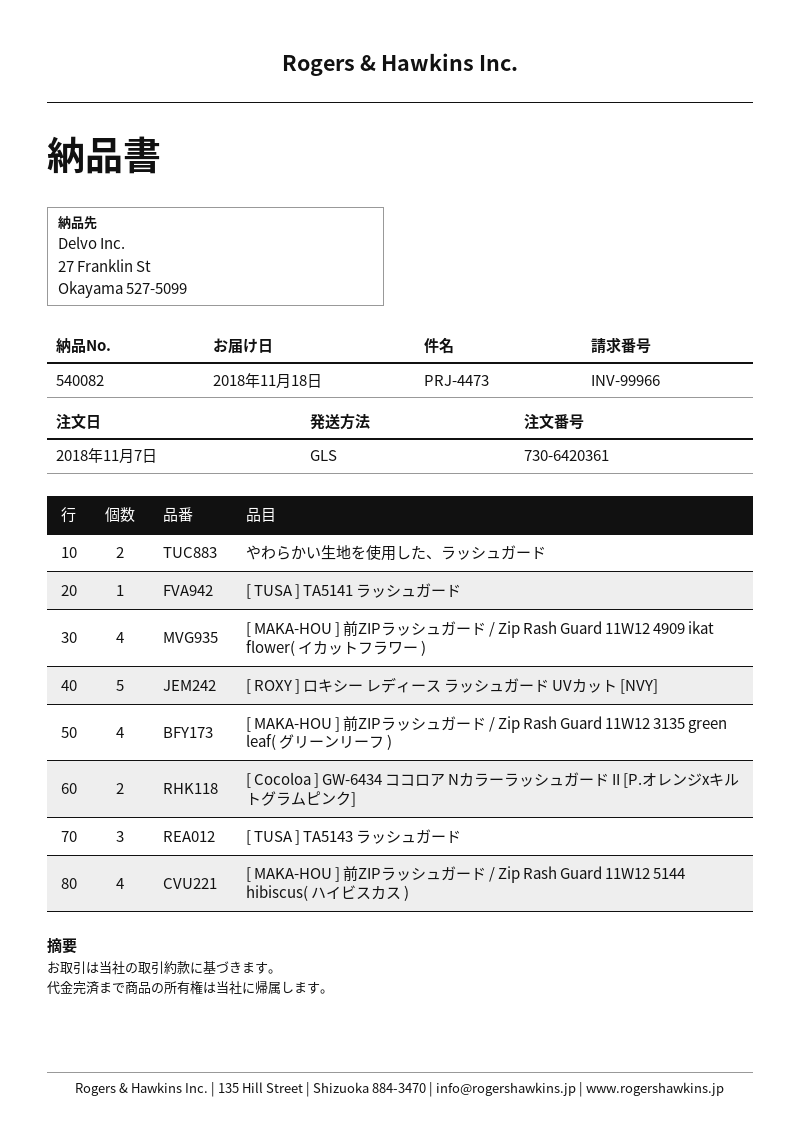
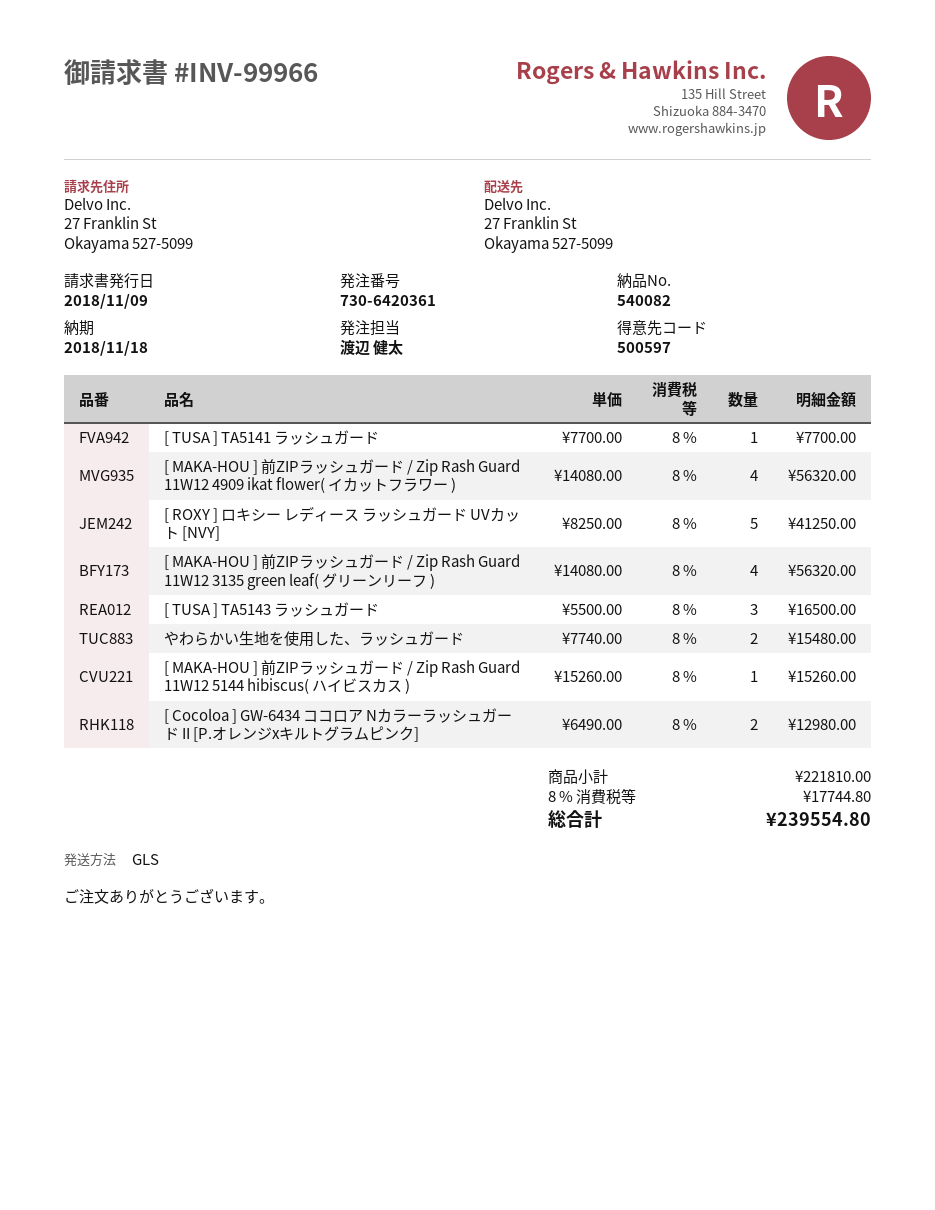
[ MAKA-HOU ] 前ZIPラッシュガード / Zip Rash Guard 11W12 5144 hibiscus( ハイビスカス ): 4 -> 1

